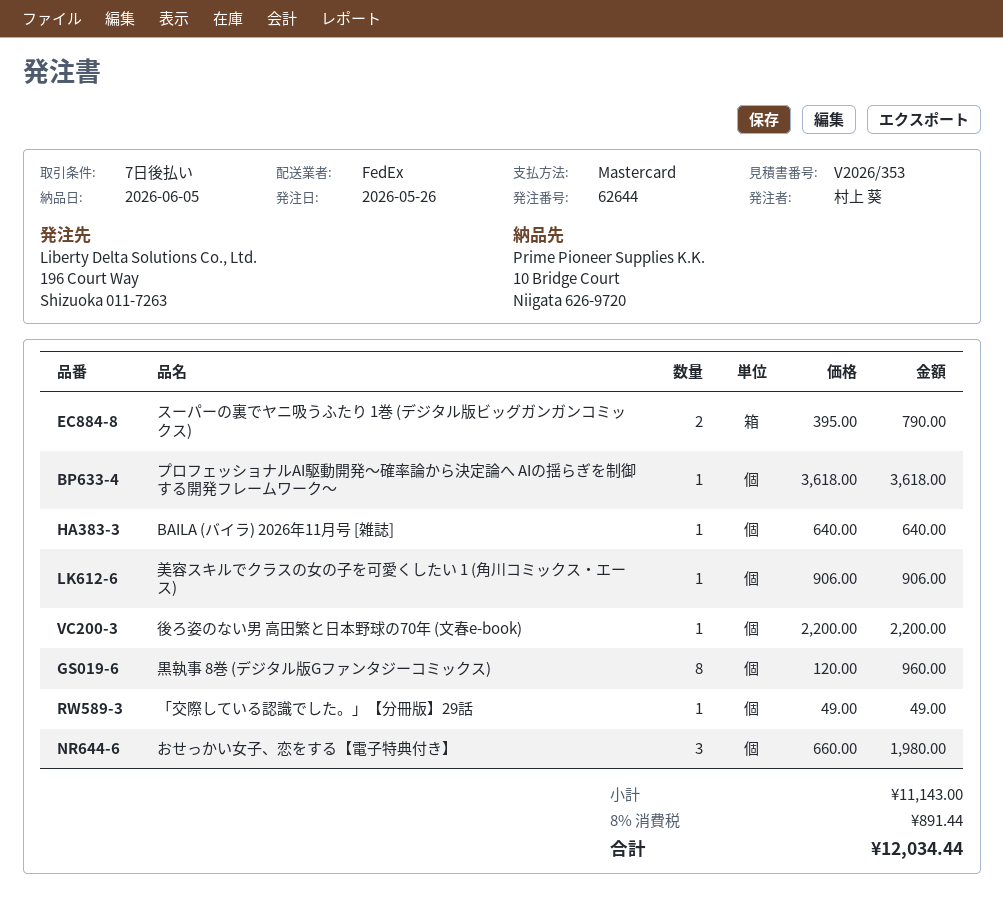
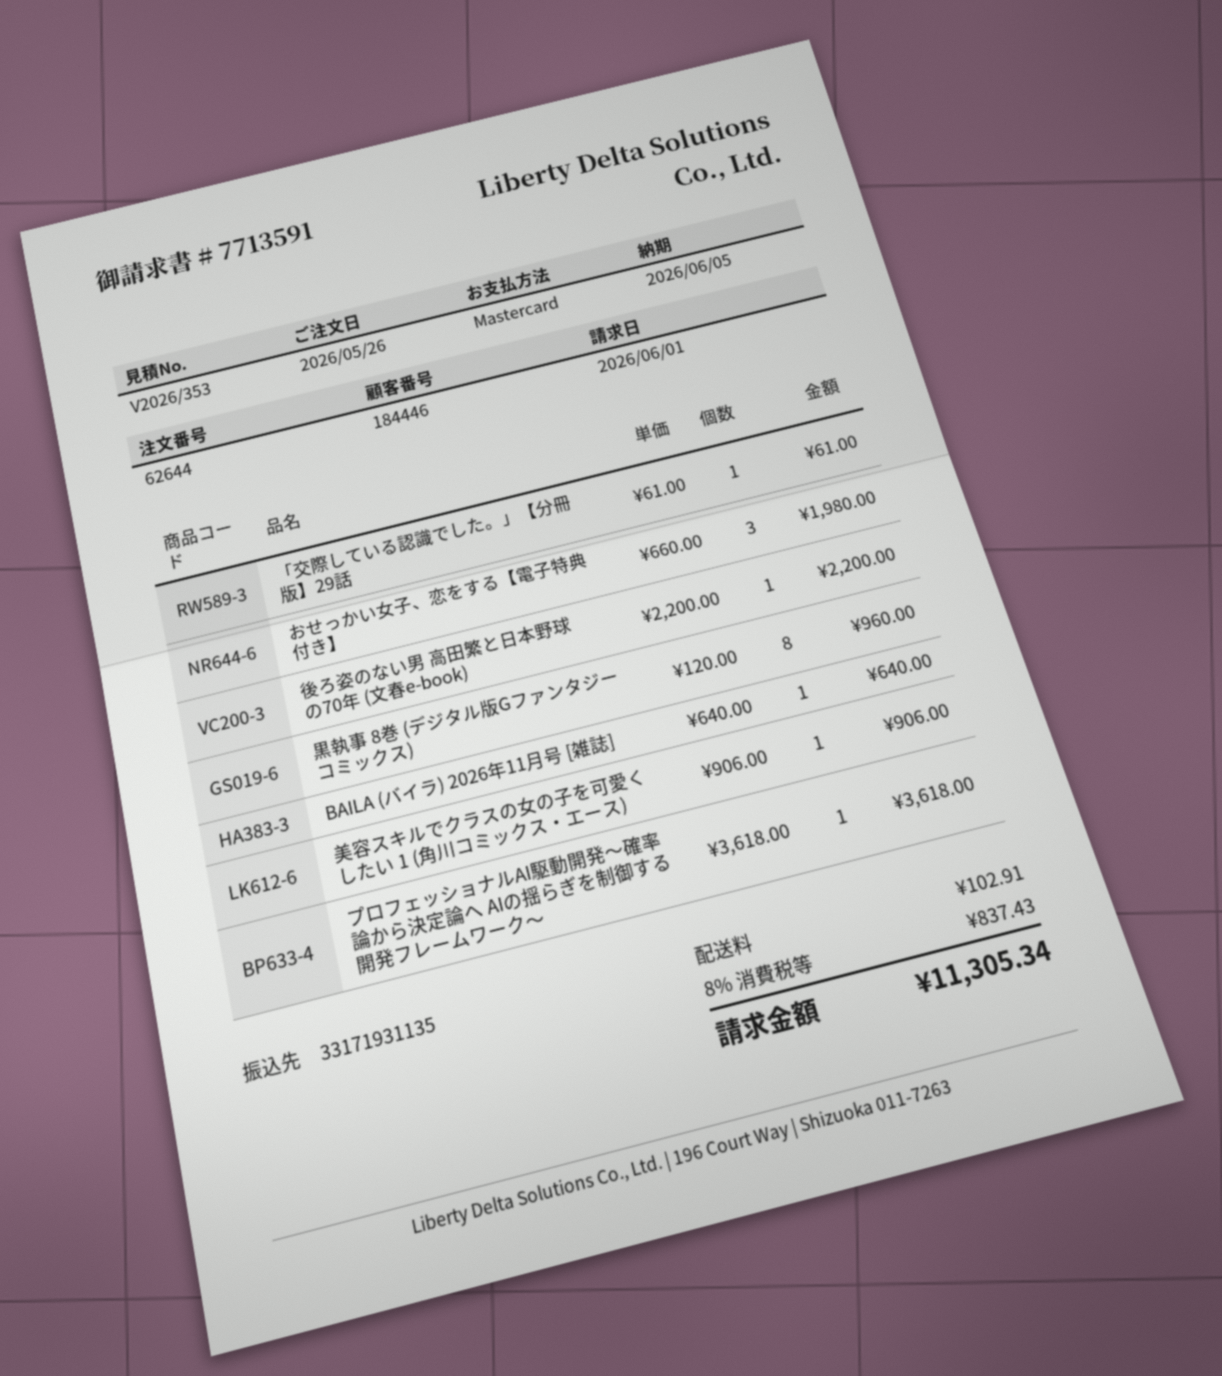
スーパーの裏でヤニ吸うふたり 1巻 (デジタル版ビッグガンガンコミックス): 2 x 395.00 = 790.00 -> none
「交際している認識でした。」【分冊版】29話: 1 x 49.00 = 49.00 -> 1 x 61.00 = 61.00
shipping: none -> 102.91
tax: 8% = 891.44 -> 8% = 837.43
total: 12034.44 -> 11305.34

